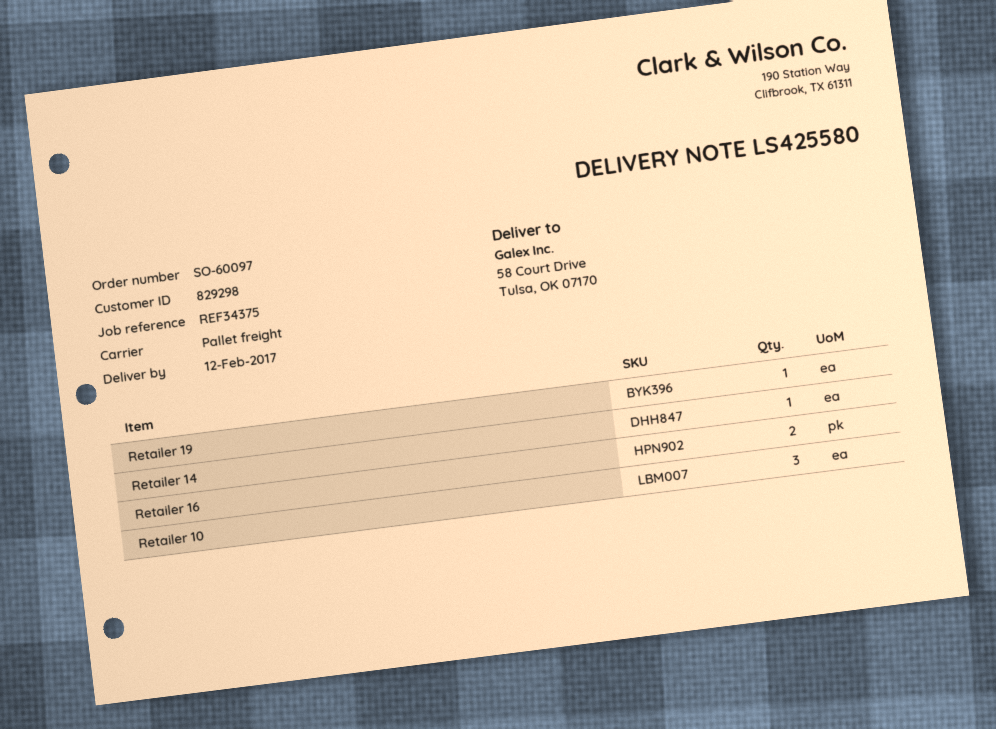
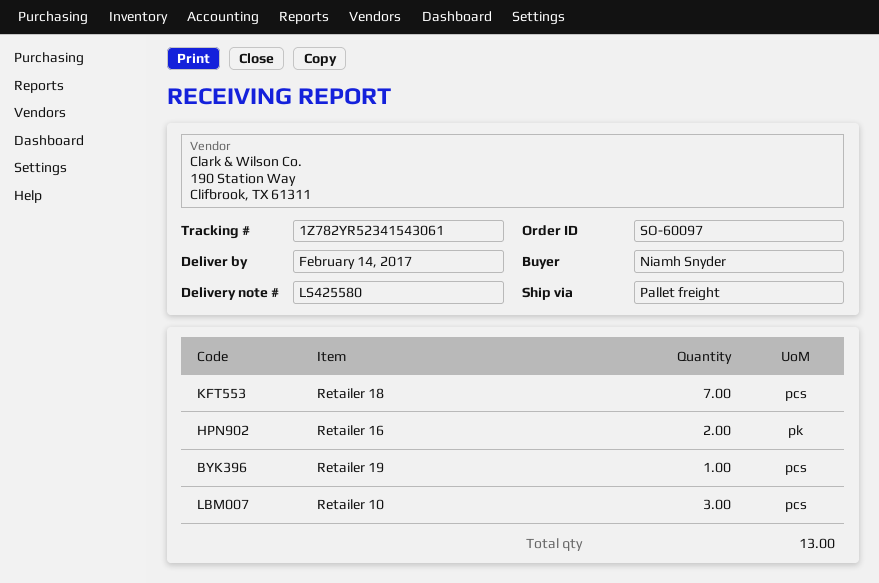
delivery date: 2017-02-12 -> 2017-02-14
Retailer 14: 1 -> none
Retailer 18: none -> 7

